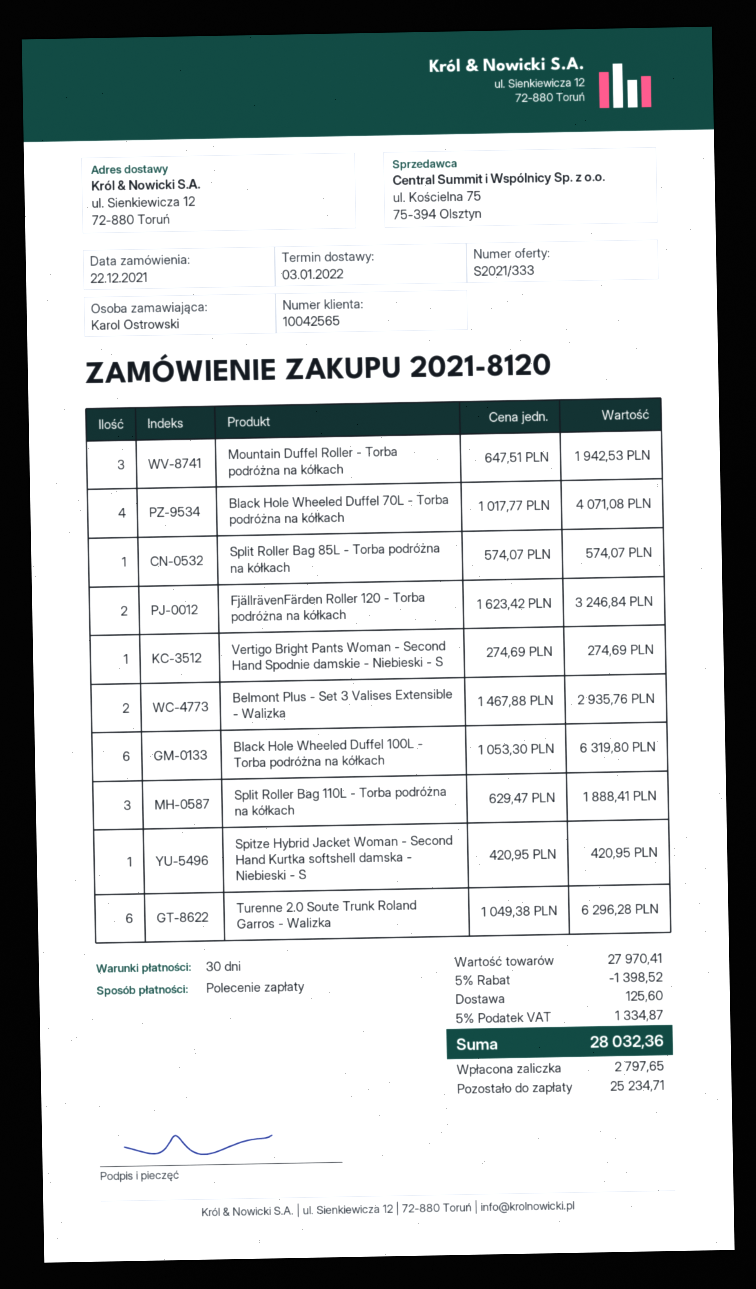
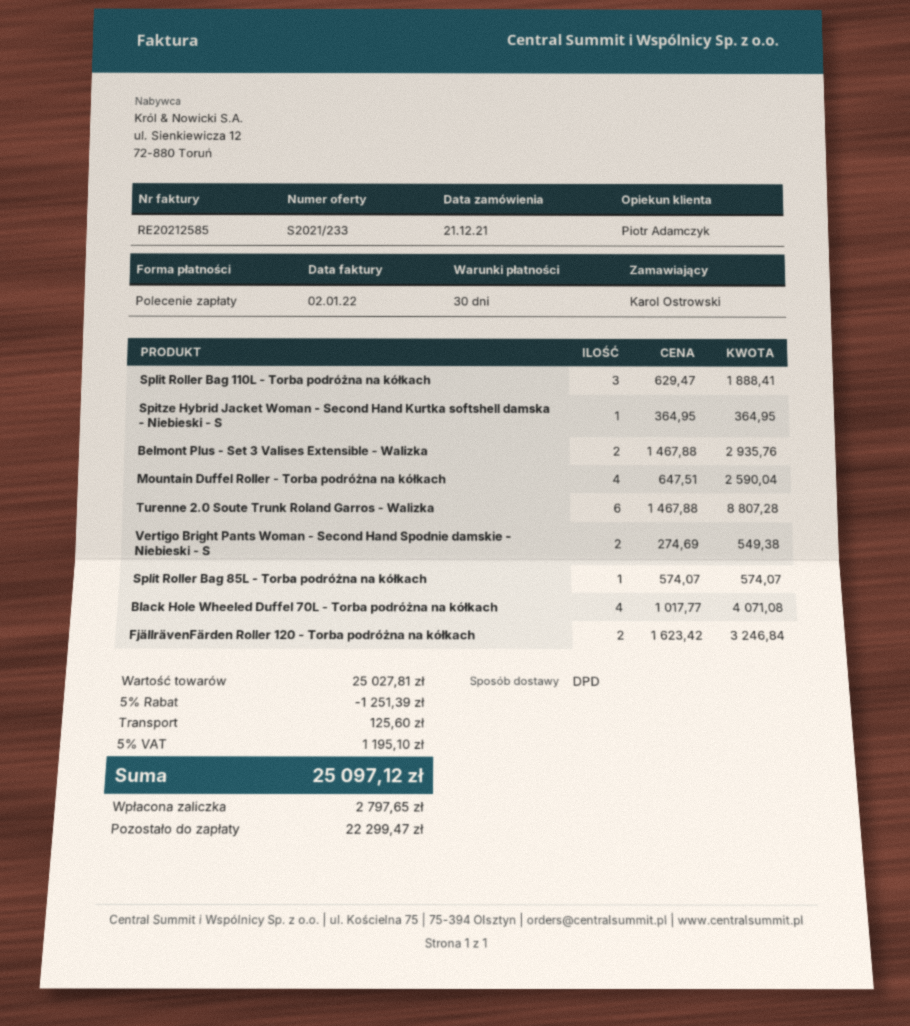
quote number: S2021/333 -> S2021/233
order date: 2021-12-22 -> 2021-12-21
Mountain Duffel Roller - Torba podróżna na kółkach: 3 x 647.51 = 1942.53 -> 4 x 647.51 = 2590.04
Vertigo Bright Pants Woman - Second Hand Spodnie damskie - Niebieski - S: 1 x 274.69 = 274.69 -> 2 x 274.69 = 549.38
Black Hole Wheeled Duffel 100L - Torba podróżna na kółkach: 6 x 1053.30 = 6319.80 -> none
Spitze Hybrid Jacket Woman - Second Hand Kurtka softshell damska - Niebieski - S: 1 x 420.95 = 420.95 -> 1 x 364.95 = 364.95
Turenne 2.0 Soute Trunk Roland Garros - Walizka: 6 x 1049.38 = 6296.28 -> 6 x 1467.88 = 8807.28
subtotal: 27970.41 -> 25027.81
discount: 5% = 1398.52 -> 5% = 1251.39
tax: 5% = 1334.87 -> 5% = 1195.10
total: 28032.36 -> 25097.12
balance: 25234.71 -> 22299.47

